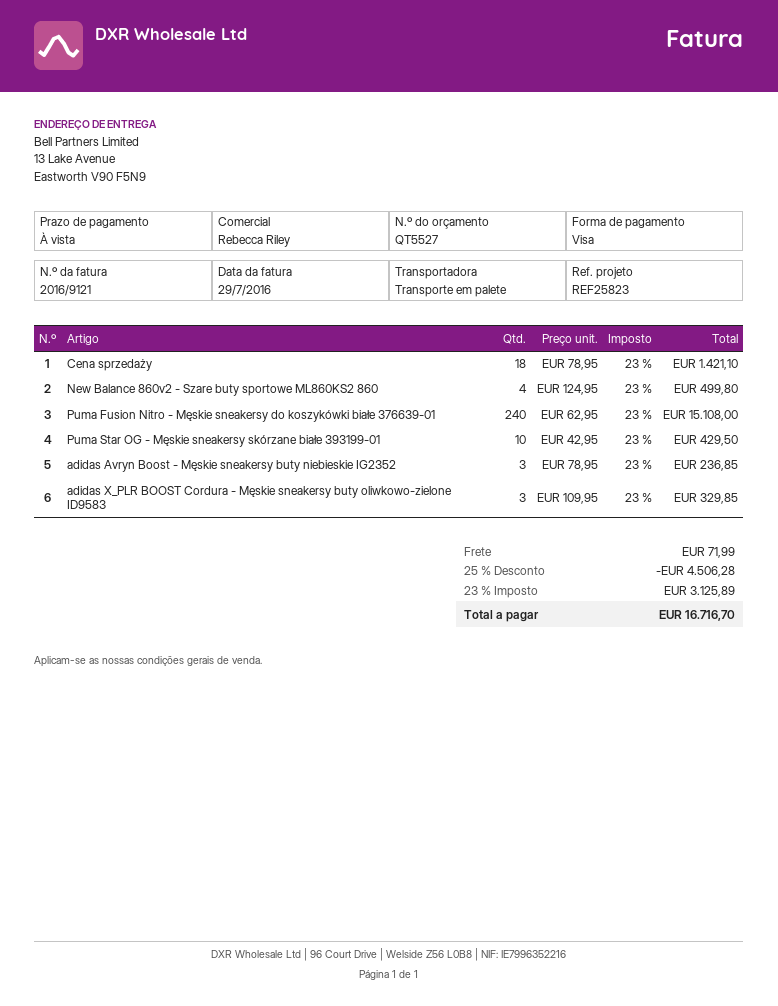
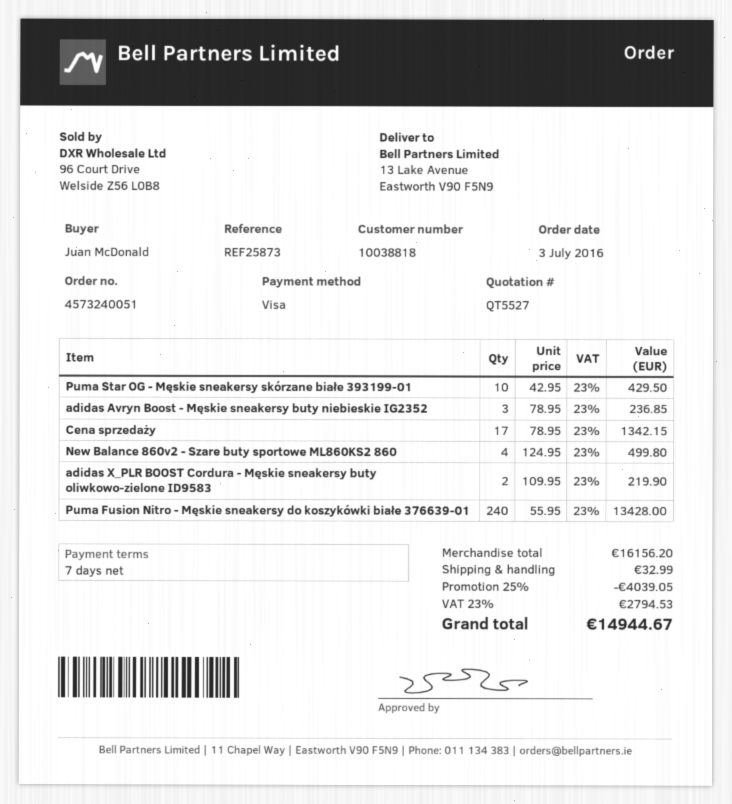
payment terms: on receipt -> 7 days
reference: REF25823 -> REF25873
Cena sprzedaży: 18 x 78.95 = 1421.10 -> 17 x 78.95 = 1342.15
Puma Fusion Nitro - Męskie sneakersy do koszykówki białe 376639-01: 240 x 62.95 = 15108.00 -> 240 x 55.95 = 13428.00
adidas X_PLR BOOST Cordura - Męskie sneakersy buty oliwkowo-zielone ID9583: 3 x 109.95 = 329.85 -> 2 x 109.95 = 219.90
discount: 25% = 4506.28 -> 25% = 4039.05
shipping: 71.99 -> 32.99
tax: 23% = 3125.89 -> 23% = 2794.53
total: 16716.70 -> 14944.67

